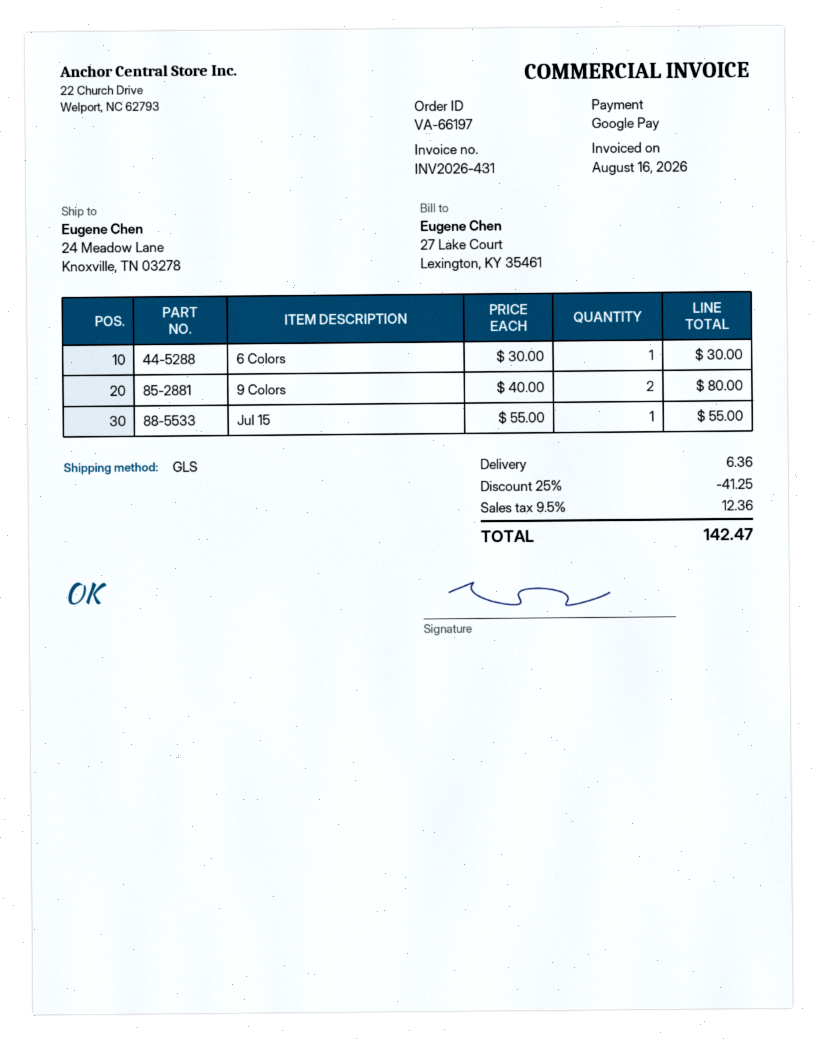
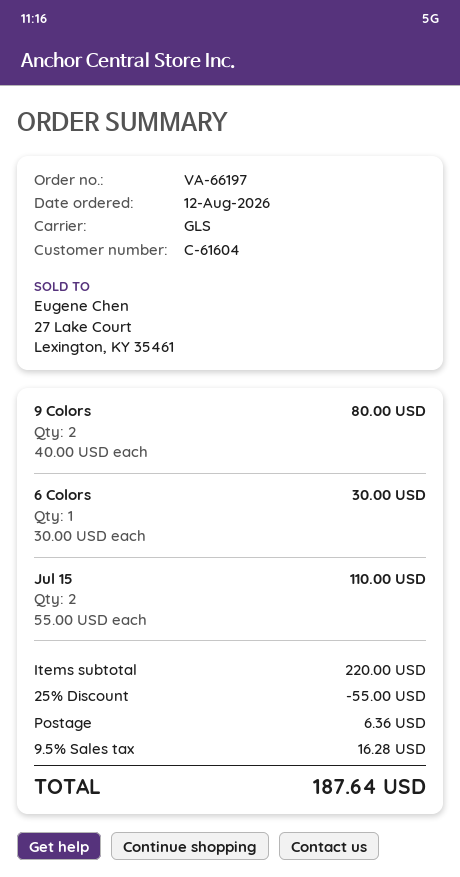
Jul 15: 1 x 55.00 = 55.00 -> 2 x 55.00 = 110.00
discount: 25% = 41.25 -> 25% = 55.00
tax: 9.5% = 12.36 -> 9.5% = 16.28
total: 142.47 -> 187.64

